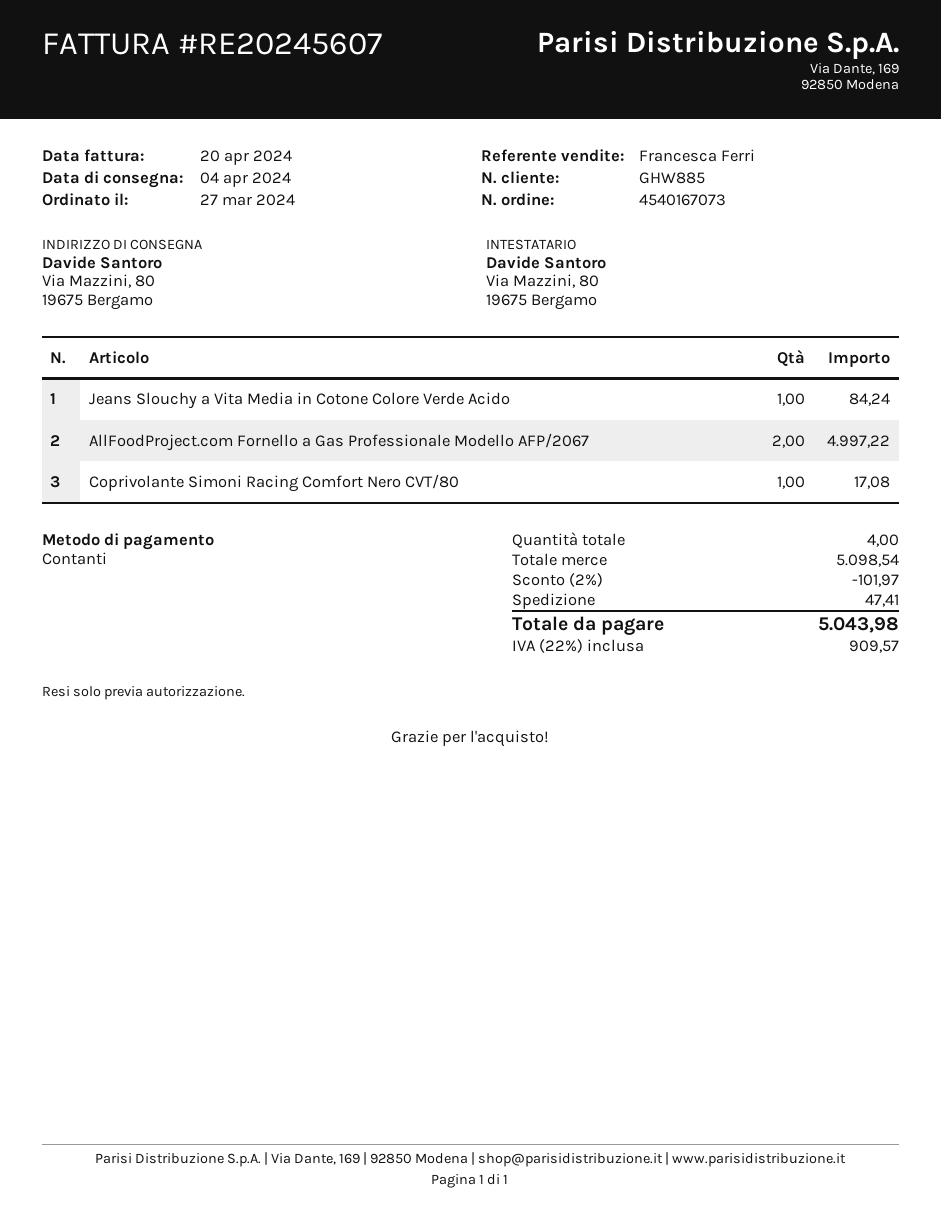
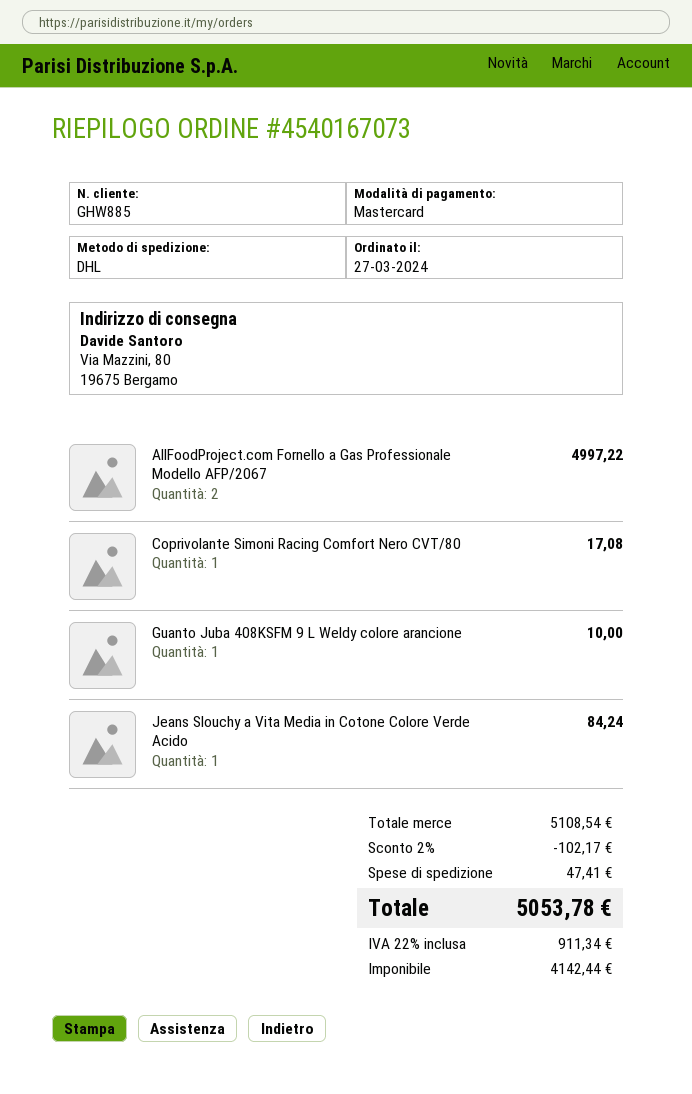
payment method: cash -> Mastercard
Guanto Juba 408KSFM 9 L Weldy colore arancione: none -> 1 for 10.00
subtotal: 5098.54 -> 5108.54
discount: 2% = 101.97 -> 2% = 102.17
tax: 22% = 909.57 -> 22% = 911.34
total: 5043.98 -> 5053.78

